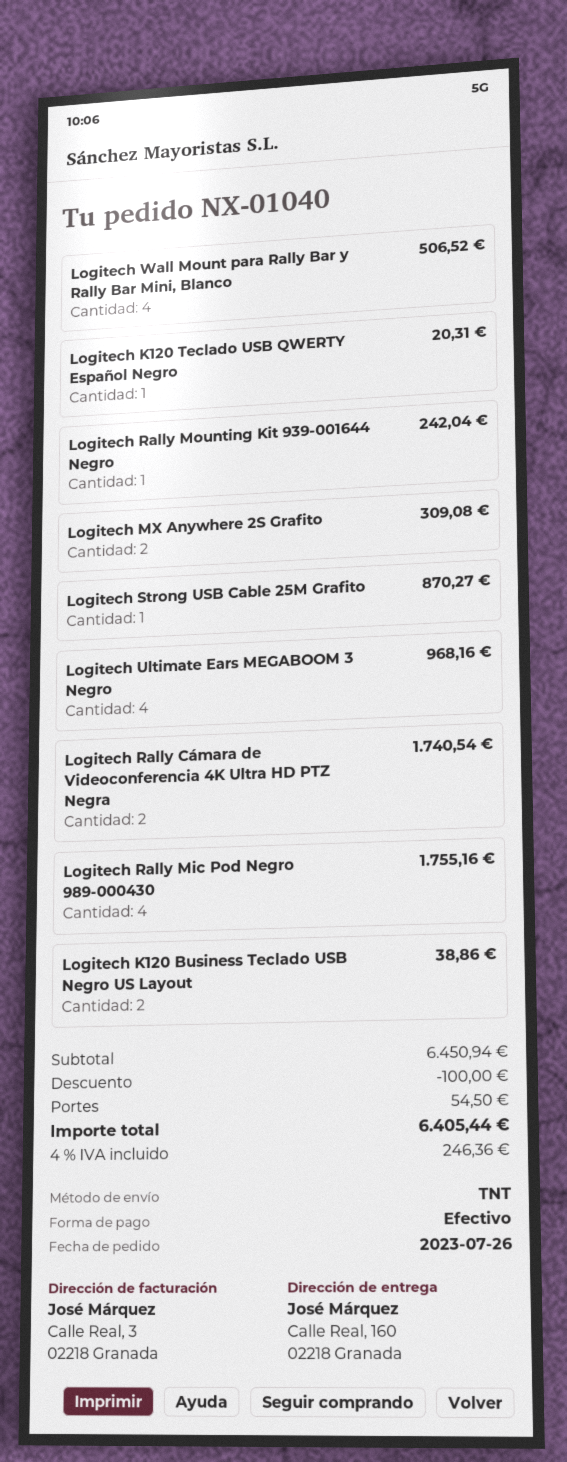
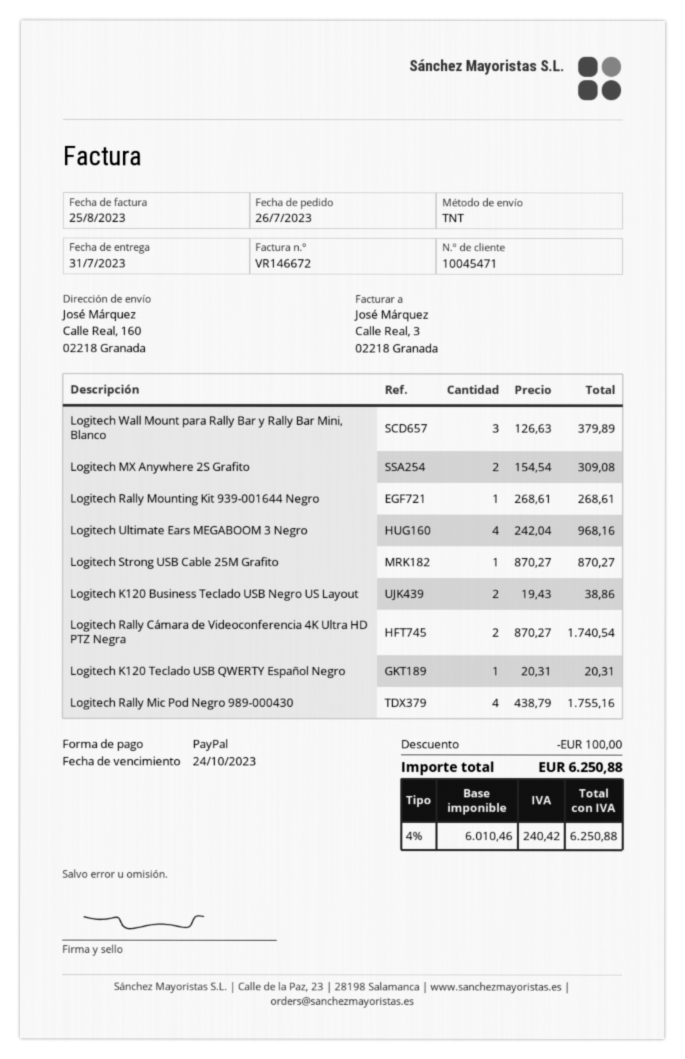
payment method: cash -> PayPal
Logitech Wall Mount para Rally Bar y Rally Bar Mini, Blanco: 4 for 506.52 -> 3 for 379.89
Logitech Rally Mounting Kit 939-001644 Negro: 1 for 242.04 -> 1 for 268.61
shipping: 54.50 -> none
tax: 4% = 246.36 -> 4% = 240.42
total: 6405.44 -> 6250.88

